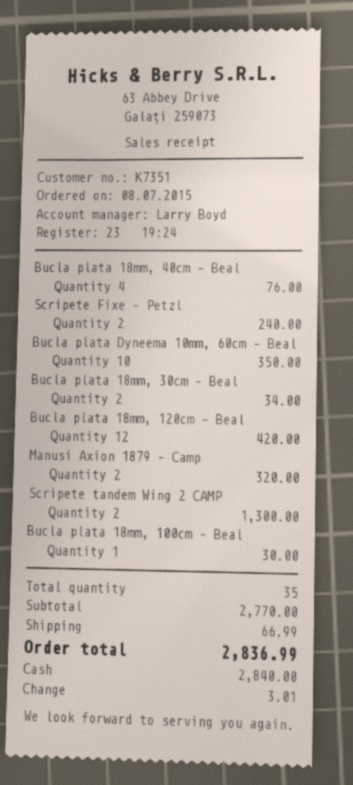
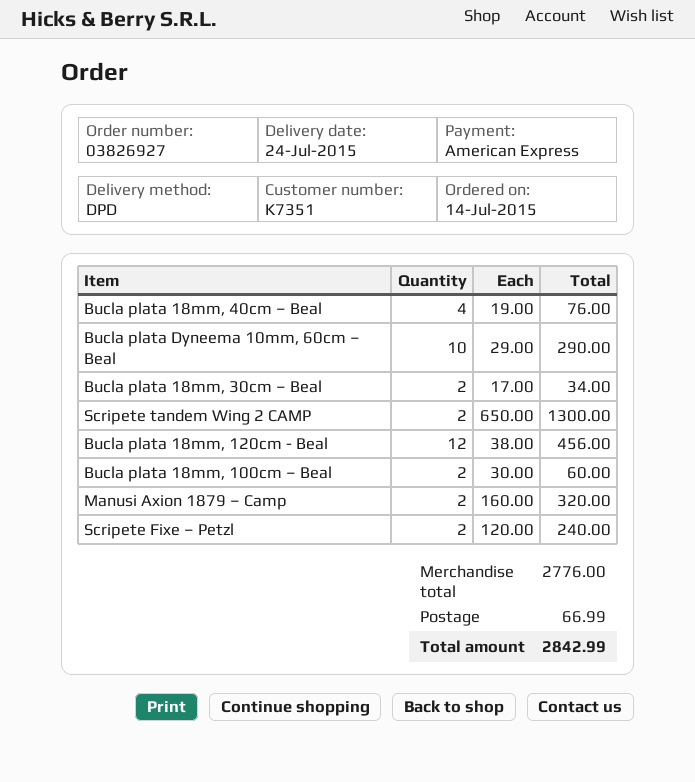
order date: 2015-07-08 -> 2015-07-14
payment method: cash -> American Express
Bucla plata Dyneema 10mm, 60cm – Beal: 10 for 350.00 -> 10 for 290.00
Bucla plata 18mm, 120cm - Beal: 12 for 420.00 -> 12 for 456.00
Bucla plata 18mm, 100cm – Beal: 1 for 30.00 -> 2 for 60.00
subtotal: 2770.00 -> 2776.00
total: 2836.99 -> 2842.99

